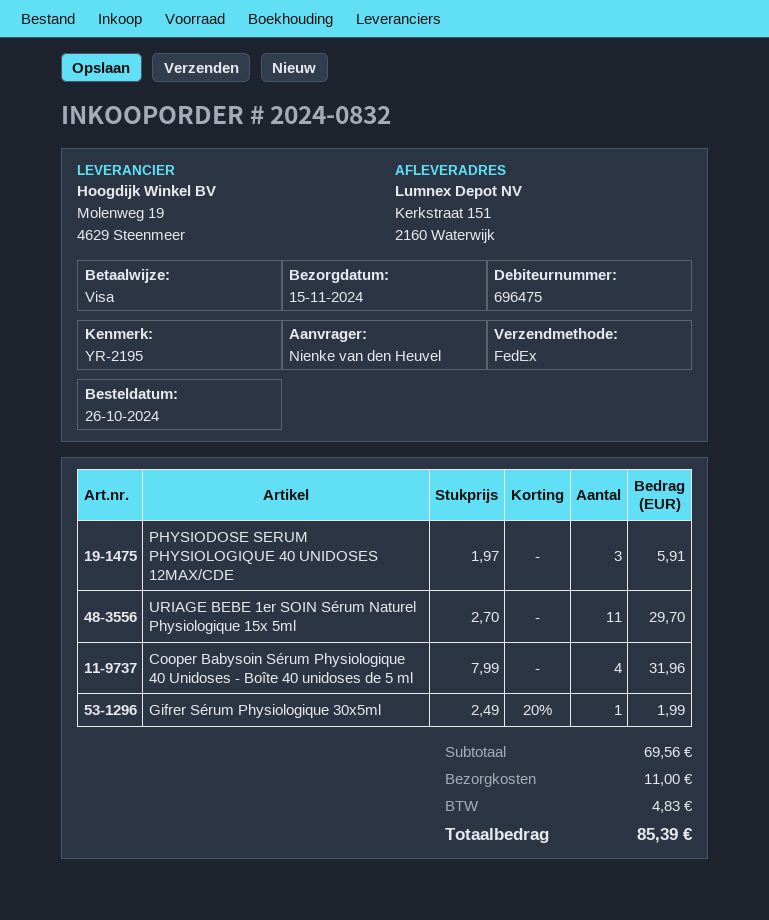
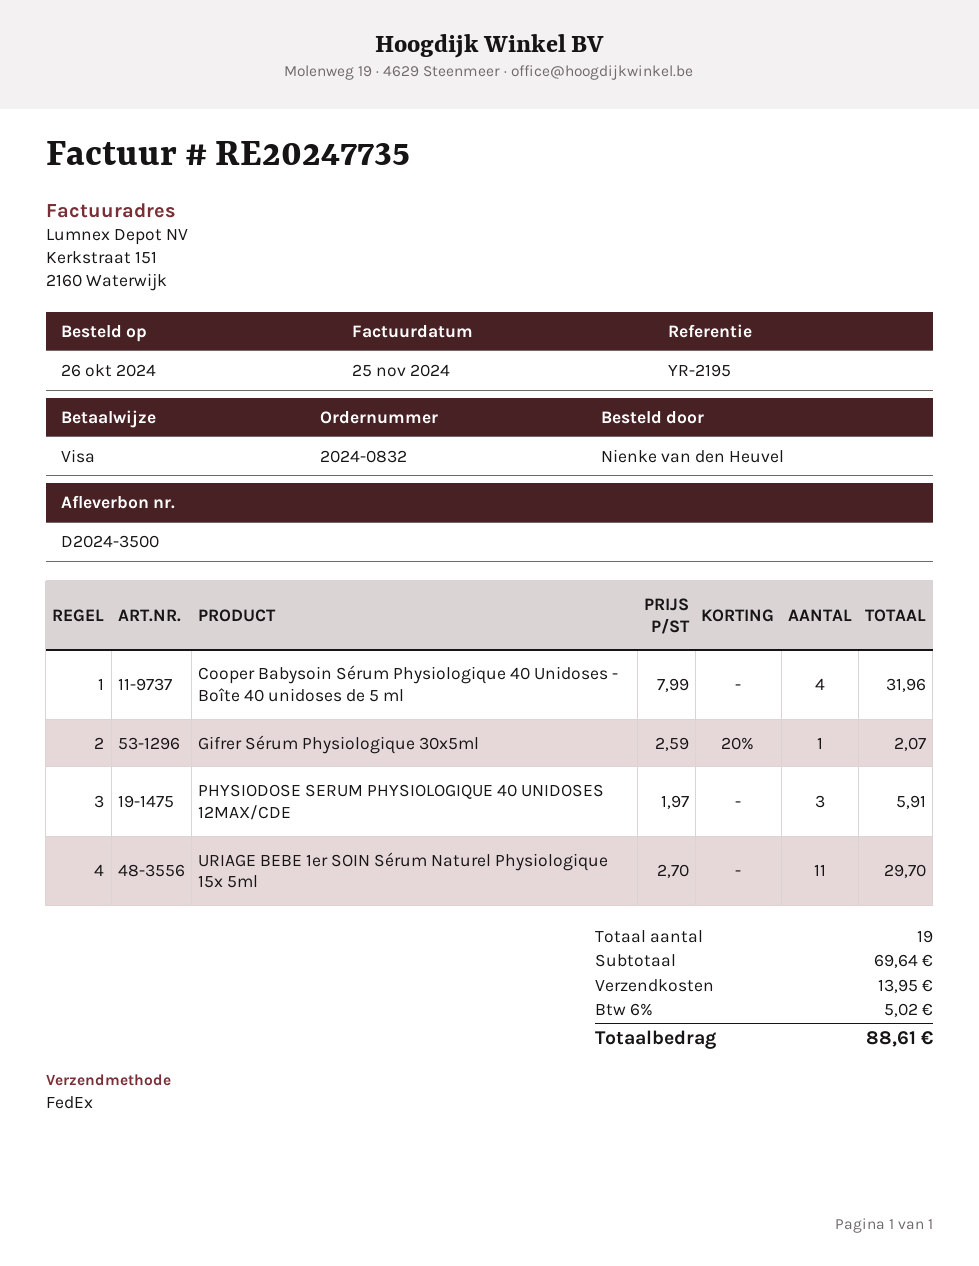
Gifrer Sérum Physiologique 30x5ml: 1 x 2.49 - 20% = 1.99 -> 1 x 2.59 - 20% = 2.07
subtotal: 69.56 -> 69.64
shipping: 11.00 -> 13.95
tax: 4.83 -> 5.02
total: 85.39 -> 88.61

